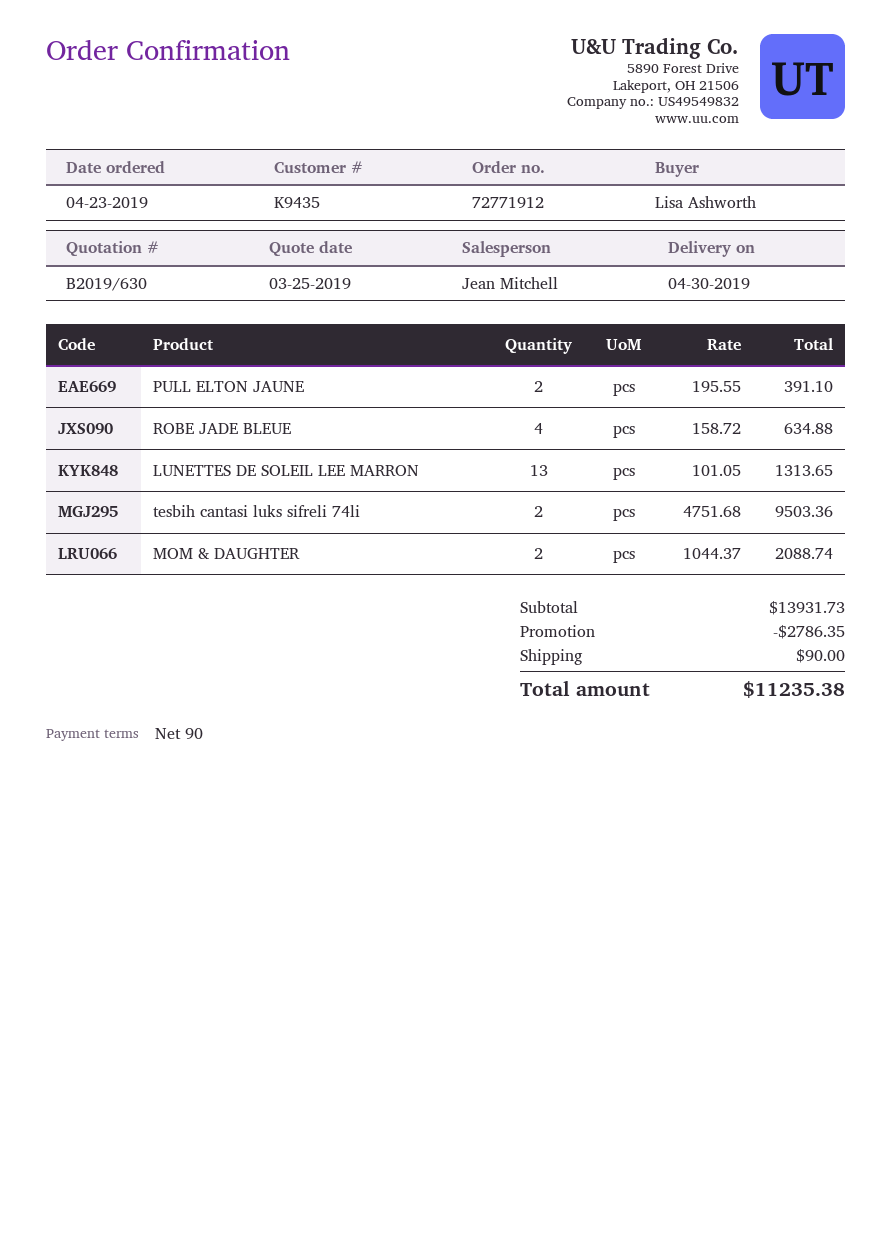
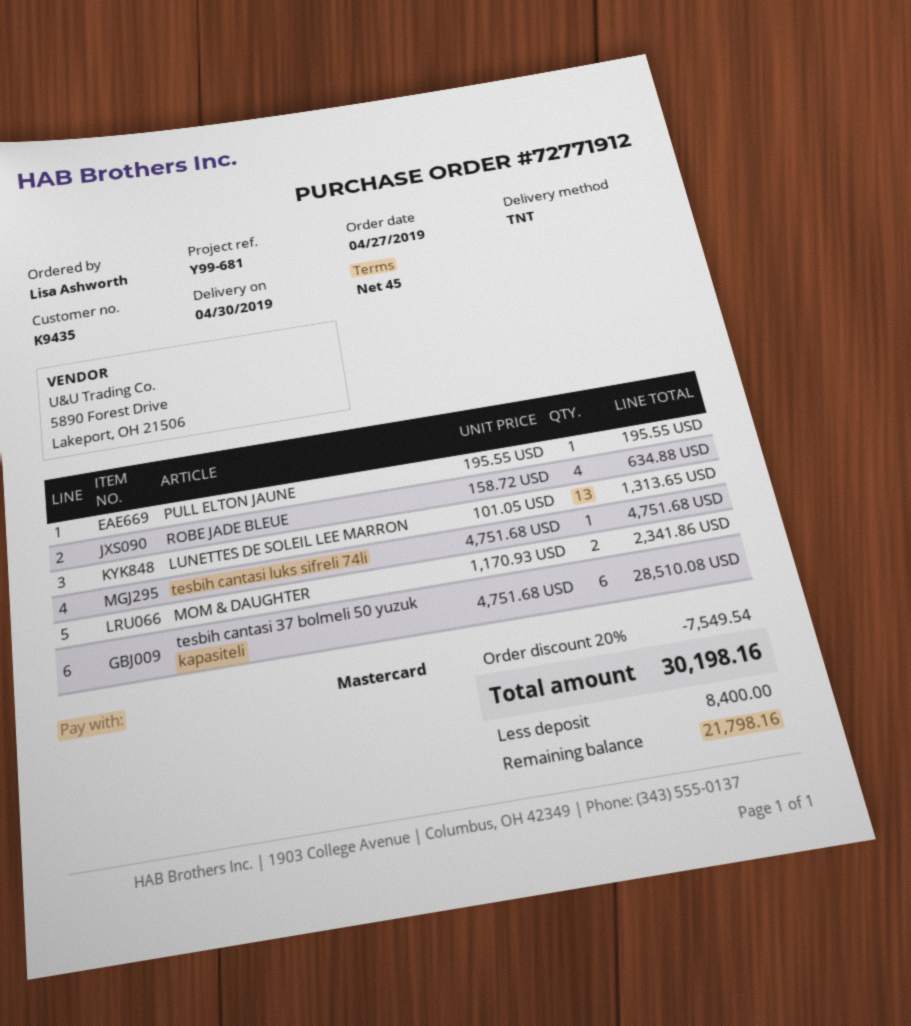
order date: 2019-04-23 -> 2019-04-27
payment terms: 90 days -> 45 days
PULL ELTON JAUNE: 2 x 195.55 = 391.10 -> 1 x 195.55 = 195.55
tesbih cantasi luks sifreli 74li: 2 x 4751.68 = 9503.36 -> 1 x 4751.68 = 4751.68
MOM & DAUGHTER: 2 x 1044.37 = 2088.74 -> 2 x 1170.93 = 2341.86
tesbih cantasi 37 bolmeli 50 yuzuk kapasiteli: none -> 6 x 4751.68 = 28510.08
discount: 2786.35 -> 7549.54
shipping: 90.00 -> none
total: 11235.38 -> 30198.16

